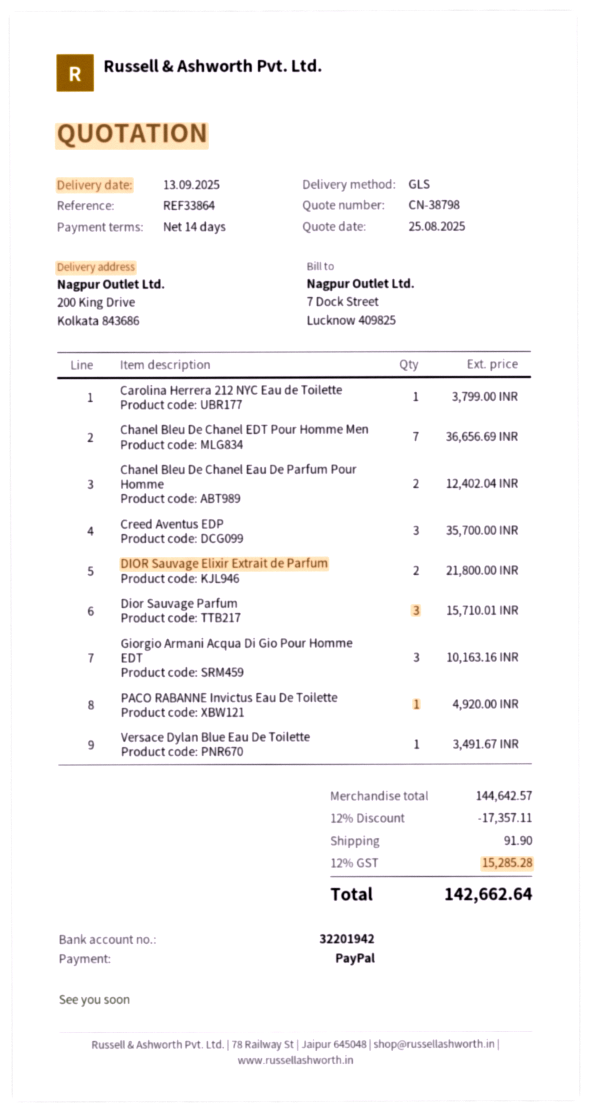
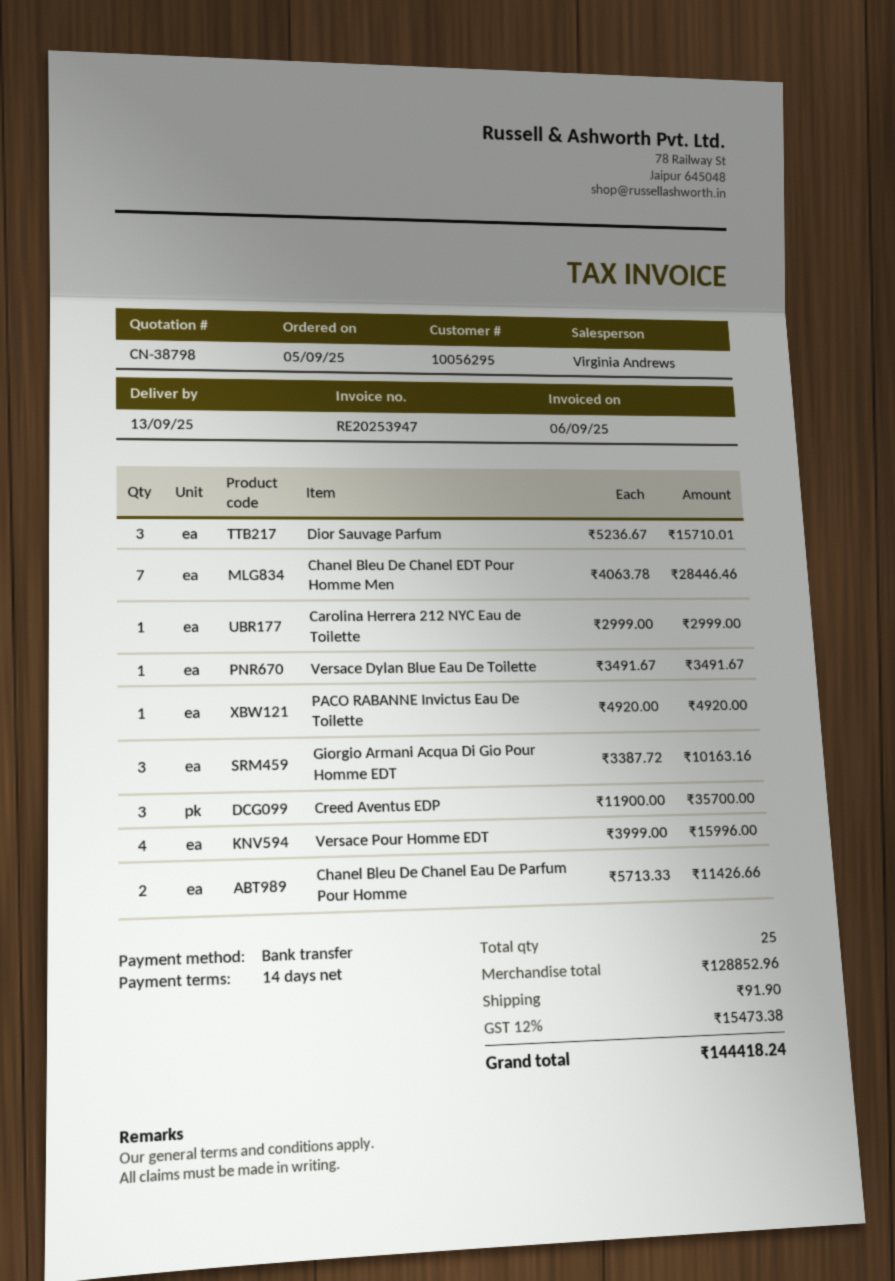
payment method: PayPal -> bank transfer
Carolina Herrera 212 NYC Eau de Toilette: 1 for 3799.00 -> 1 for 2999.00
Chanel Bleu De Chanel EDT Pour Homme Men: 7 for 36656.69 -> 7 for 28446.46
Chanel Bleu De Chanel Eau De Parfum Pour Homme: 2 for 12402.04 -> 2 for 11426.66
DIOR Sauvage Elixir Extrait de Parfum: 2 for 21800.00 -> none
Versace Pour Homme EDT: none -> 4 for 15996.00
subtotal: 144642.57 -> 128852.96
discount: 12% = 17357.11 -> none
tax: 12% = 15285.28 -> 12% = 15473.38
total: 142662.64 -> 144418.24

